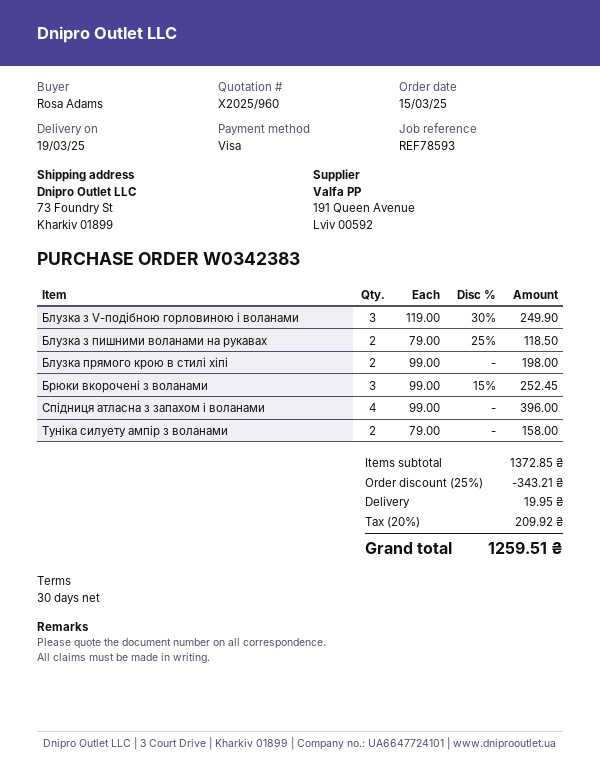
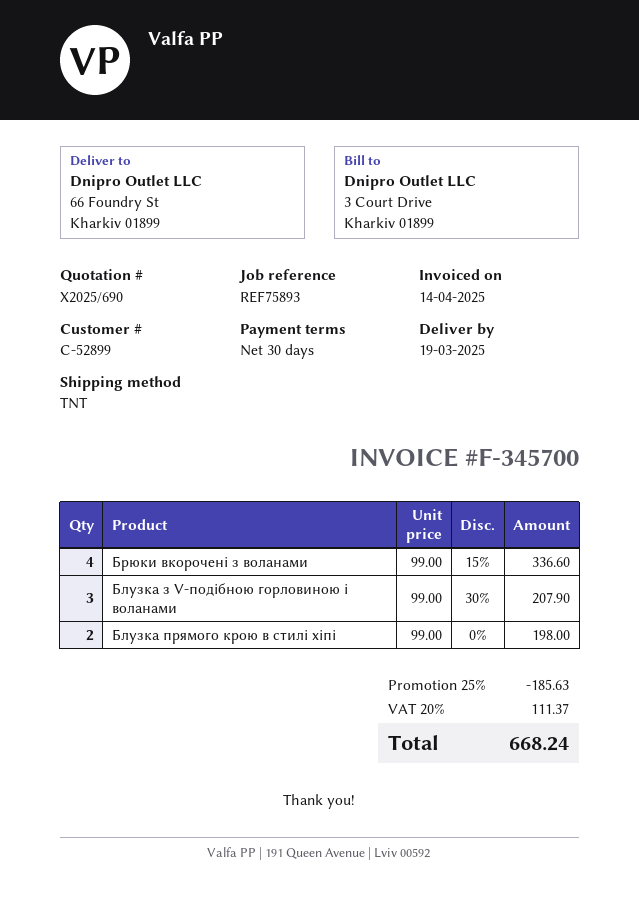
quote number: X2025/960 -> X2025/690
reference: REF78593 -> REF75893
ship to: 73 Foundry St, Kharkiv 01899 -> 66 Foundry St, Kharkiv 01899
Блузка з V-подібною горловиною і воланами: 3 x 119.00 - 30% = 249.90 -> 3 x 99.00 - 30% = 207.90
Блузка з пишними воланами на рукавах: 2 x 79.00 - 25% = 118.50 -> none
Брюки вкорочені з воланами: 3 x 99.00 - 15% = 252.45 -> 4 x 99.00 - 15% = 336.60
Спідниця атласна з запахом і воланами: 4 x 99.00 = 396.00 -> none
Туніка силуету ампір з воланами: 2 x 79.00 = 158.00 -> none
discount: 25% = 343.21 -> 25% = 185.63
shipping: 19.95 -> none
tax: 20% = 209.92 -> 20% = 111.37
total: 1259.51 -> 668.24

